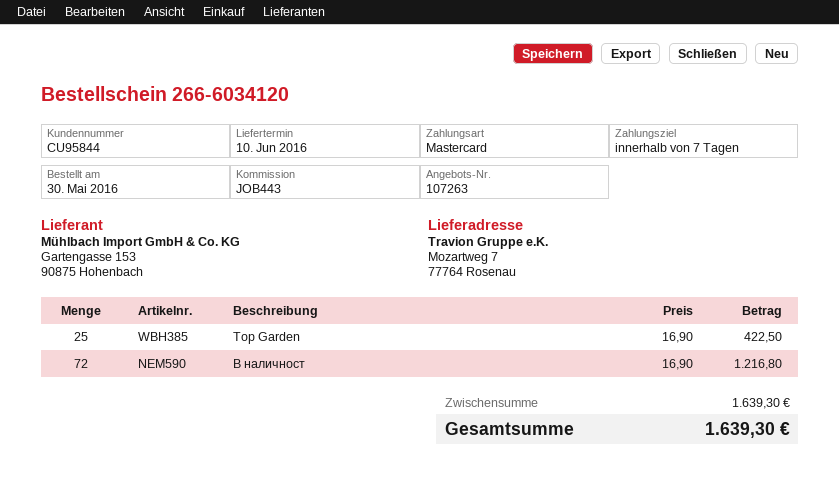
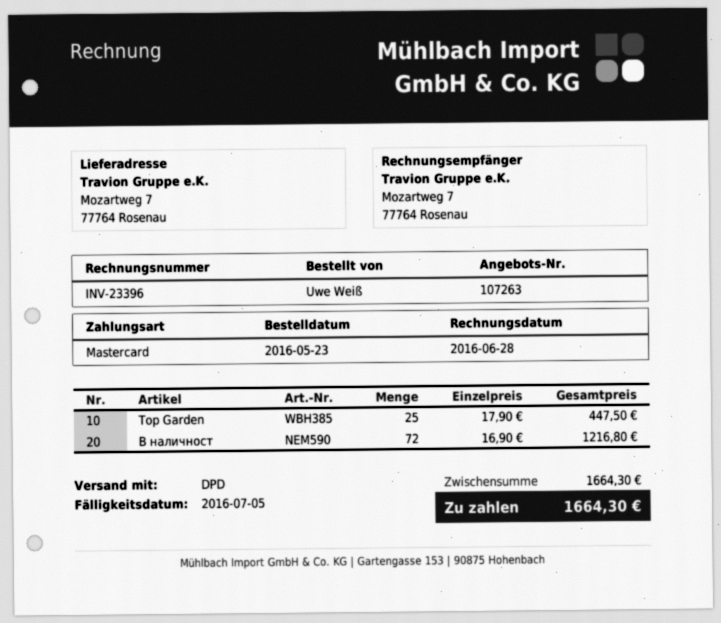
order date: 2016-05-30 -> 2016-05-23
Top Garden: 25 x 16.90 = 422.50 -> 25 x 17.90 = 447.50
subtotal: 1639.30 -> 1664.30
total: 1639.30 -> 1664.30

